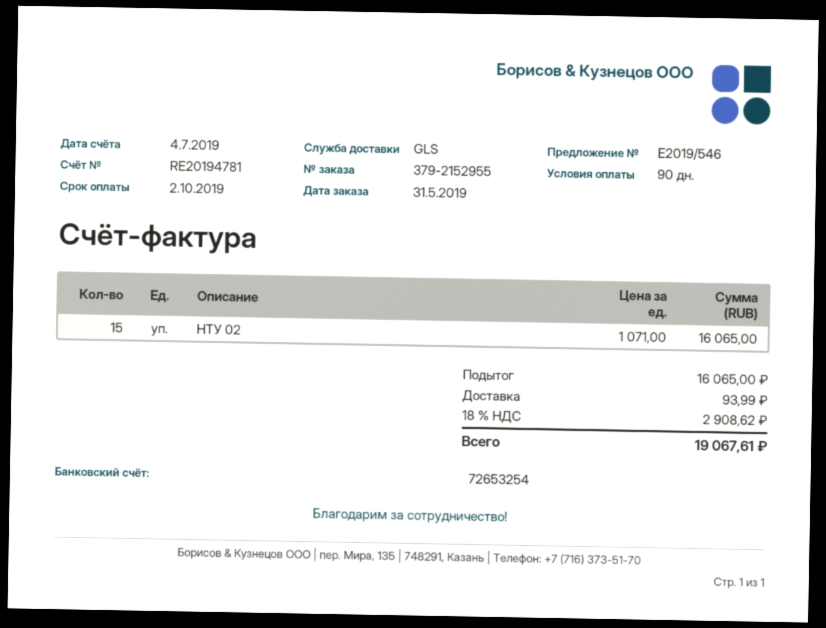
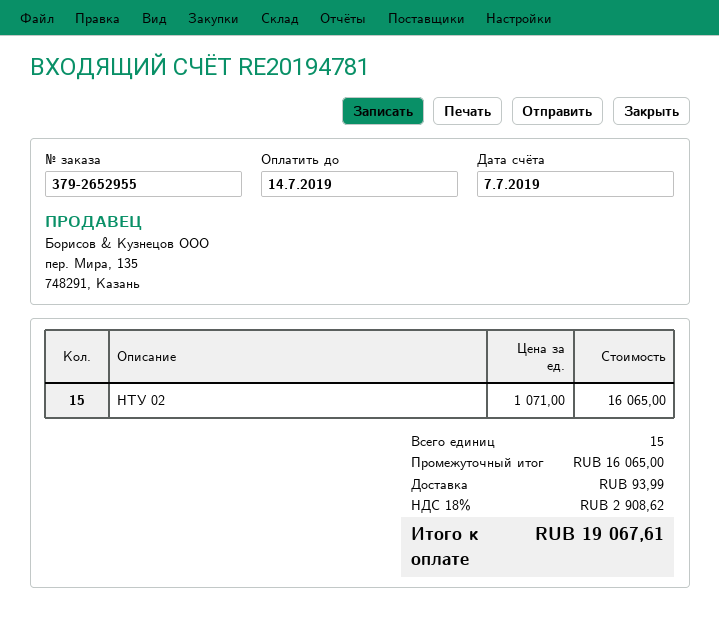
order number: 379-2152955 -> 379-2652955
invoice date: 2019-07-04 -> 2019-07-07
due date: 2019-10-02 -> 2019-07-14

